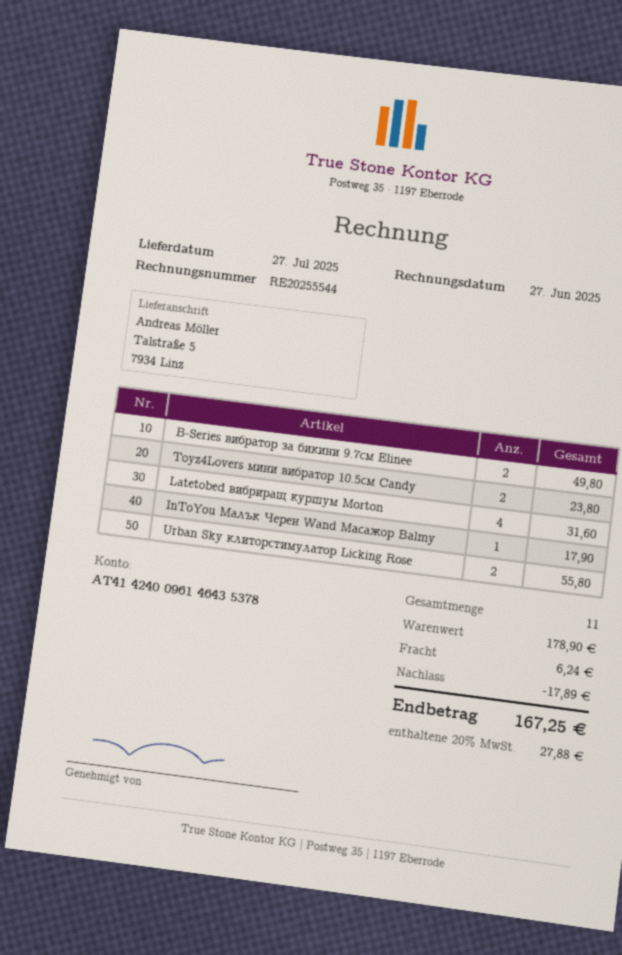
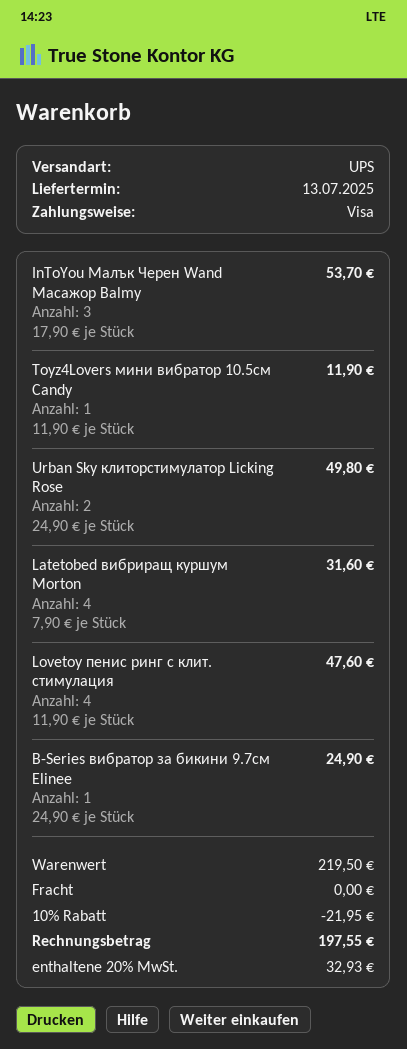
delivery date: 2025-07-27 -> 2025-07-13
B-Series вибратор за бикини 9.7см Elinee: 2 for 49.80 -> 1 for 24.90
Toyz4Lovers мини вибратор 10.5см Candy: 2 for 23.80 -> 1 for 11.90
InToYou Малък Черен Wand Масажор Balmy: 1 for 17.90 -> 3 for 53.70
Urban Sky клиторстимулатор Licking Rose: 2 for 55.80 -> 2 for 49.80
Lovetoy пенис ринг с клит. стимулация: none -> 4 for 47.60
subtotal: 178.90 -> 219.50
discount: 17.89 -> 21.95
shipping: 6.24 -> 0.00
tax: 20% = 27.88 -> 20% = 32.93
total: 167.25 -> 197.55

